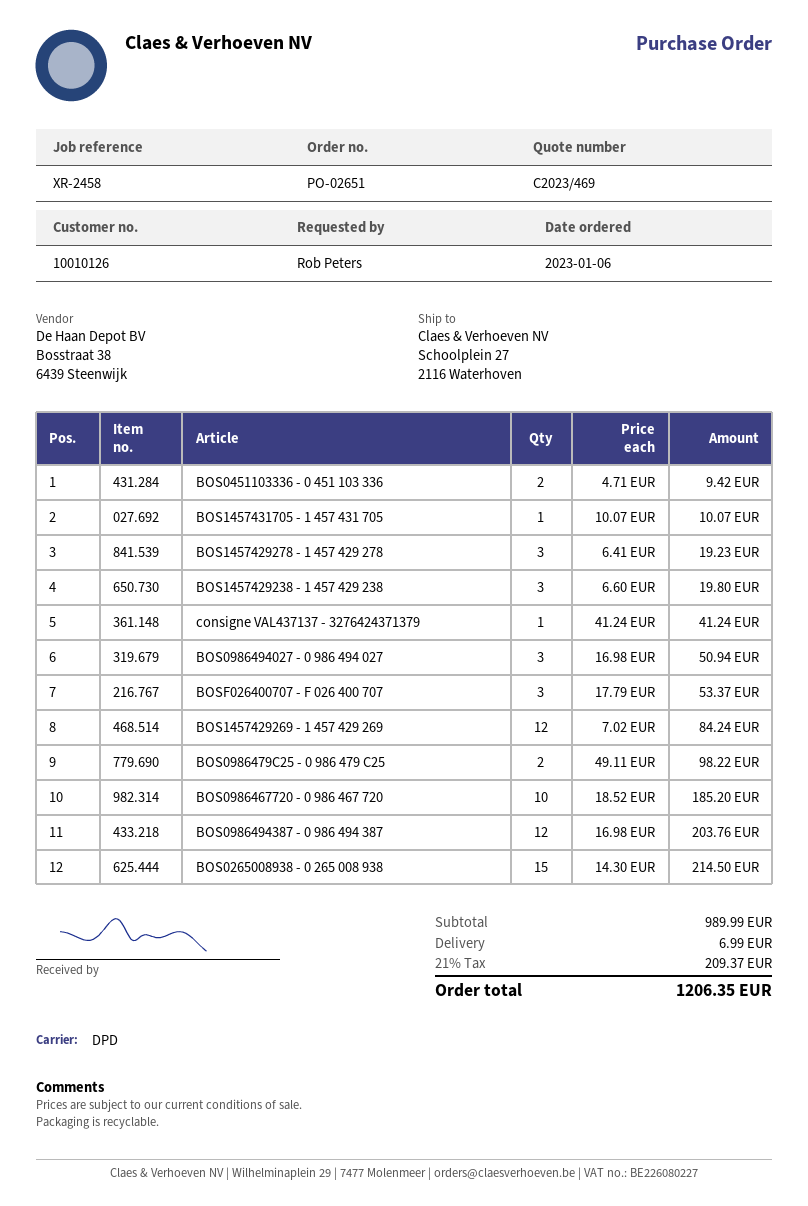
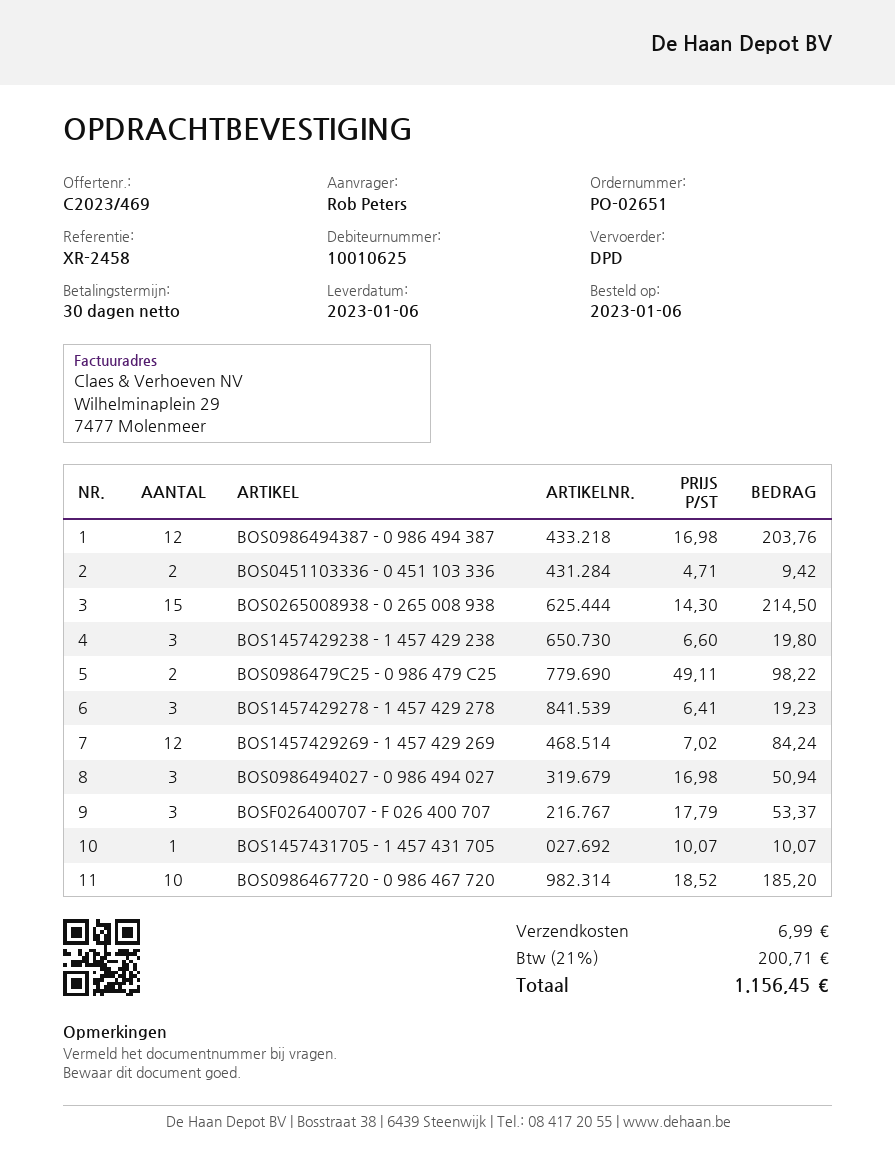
customer number: 10010126 -> 10010625
consigne VAL437137 - 3276424371379: 1 x 41.24 = 41.24 -> none
tax: 21% = 209.37 -> 21% = 200.71
total: 1206.35 -> 1156.45

